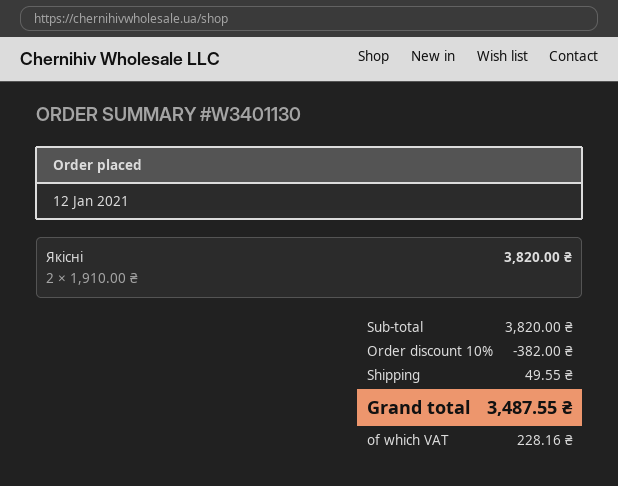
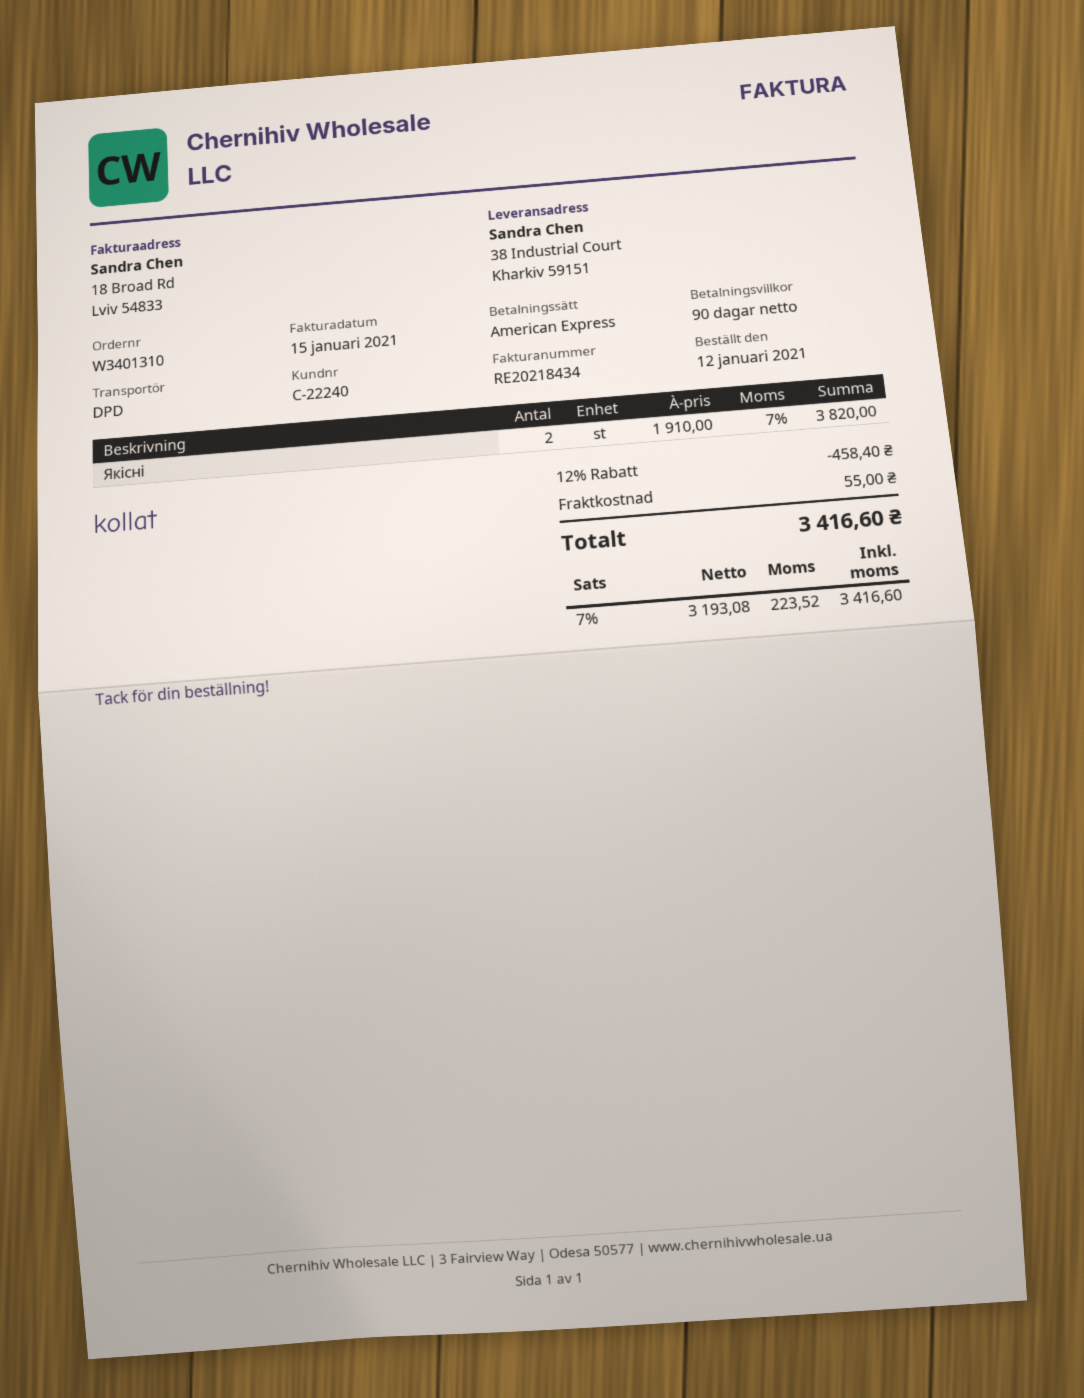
order number: W3401130 -> W3401310
discount: 10% = 382.00 -> 12% = 458.40
shipping: 49.55 -> 55.00
tax: 228.16 -> 223.52
total: 3487.55 -> 3416.60

